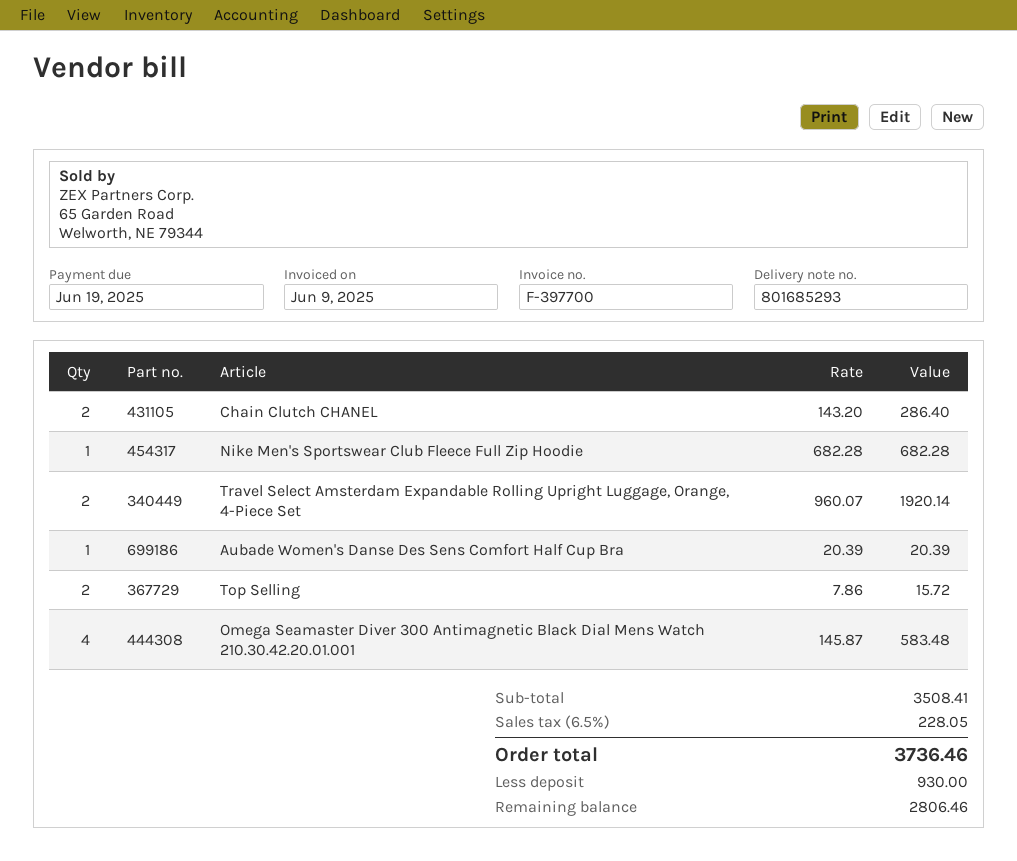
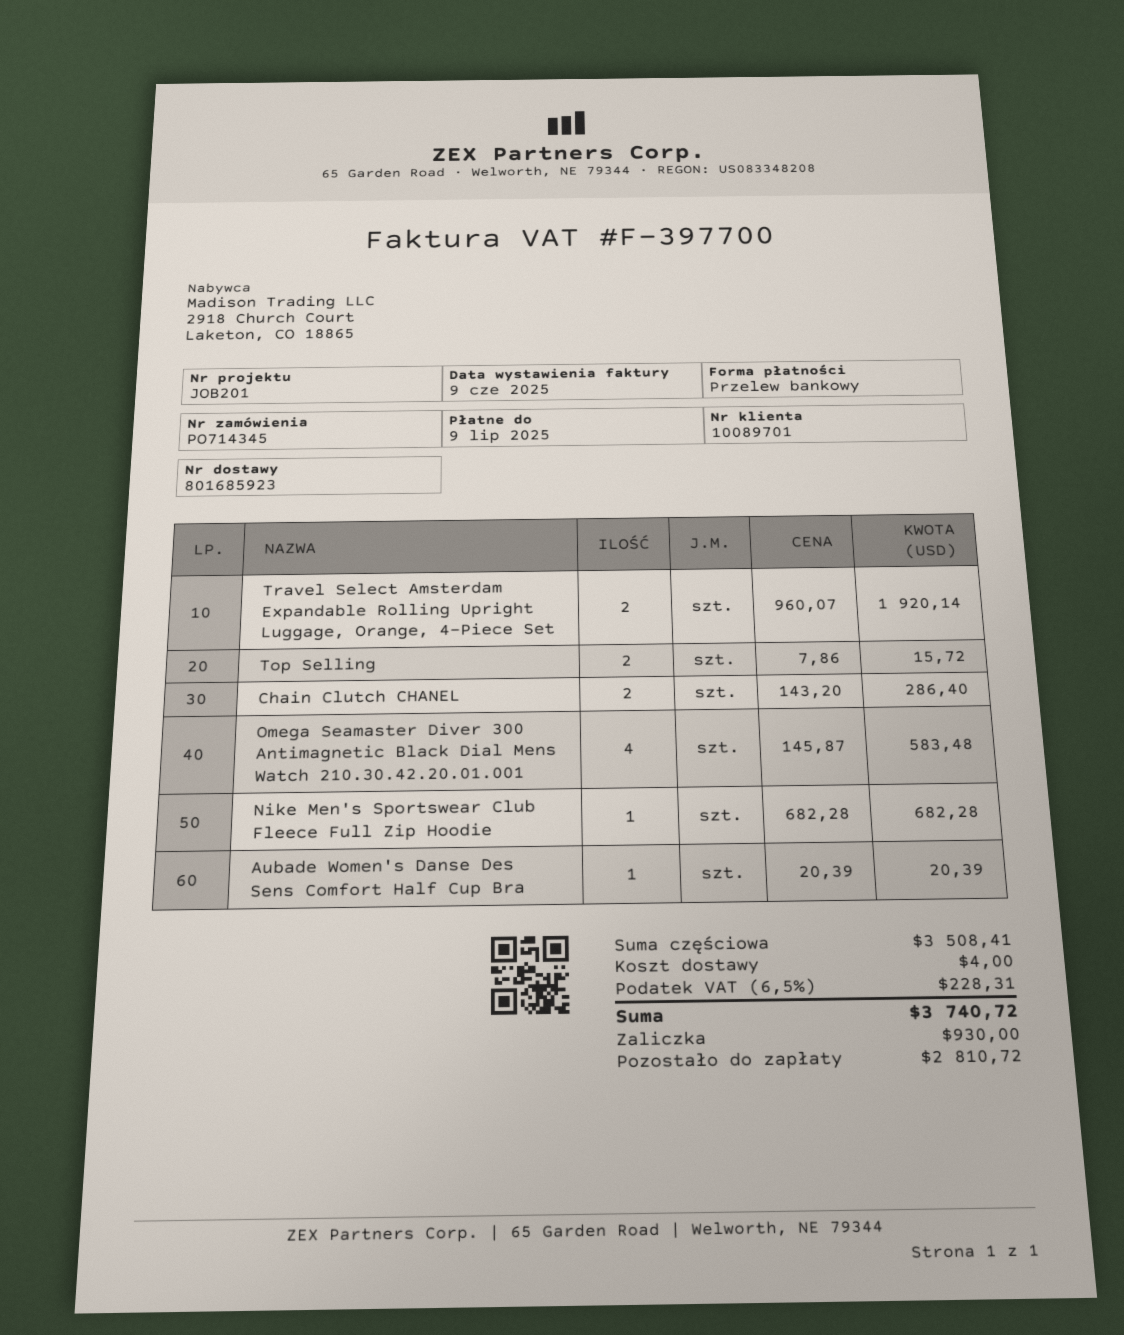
delivery note number: 801685293 -> 801685923
due date: 2025-06-19 -> 2025-07-09
shipping: none -> 4.00
tax: 6.5% = 228.05 -> 6.5% = 228.31
total: 3736.46 -> 3740.72
balance: 2806.46 -> 2810.72

